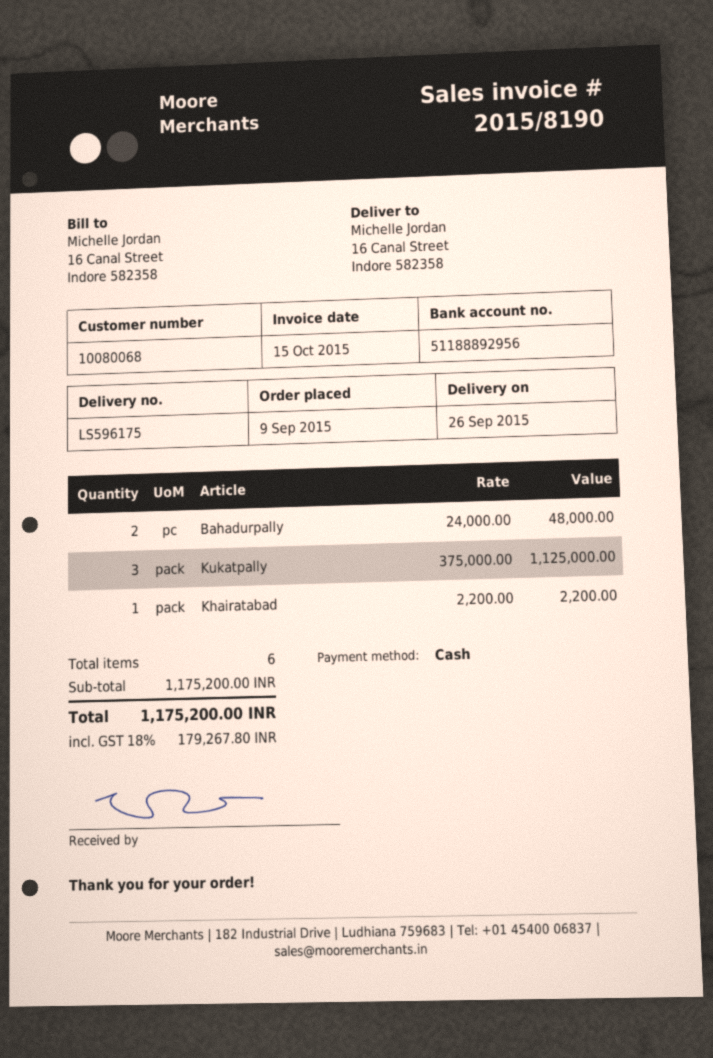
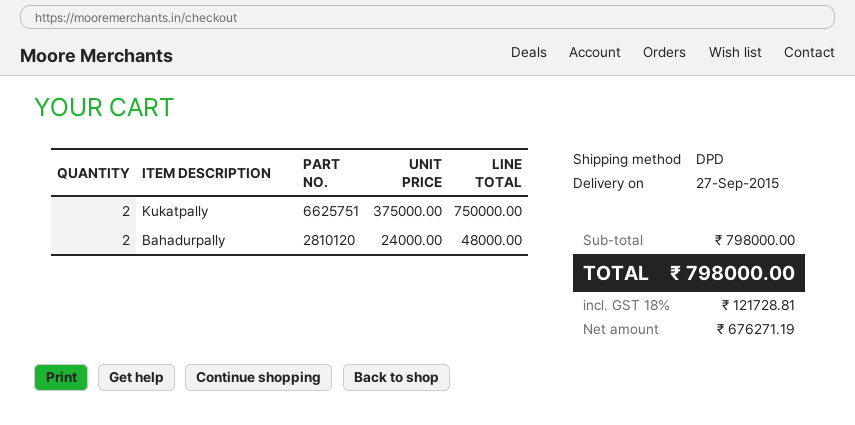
delivery date: 2015-09-26 -> 2015-09-27
Kukatpally: 3 x 375000.00 = 1125000.00 -> 2 x 375000.00 = 750000.00
Khairatabad: 1 x 2200.00 = 2200.00 -> none
subtotal: 1175200.00 -> 798000.00
tax: 18% = 179267.80 -> 18% = 121728.81
total: 1175200.00 -> 798000.00

